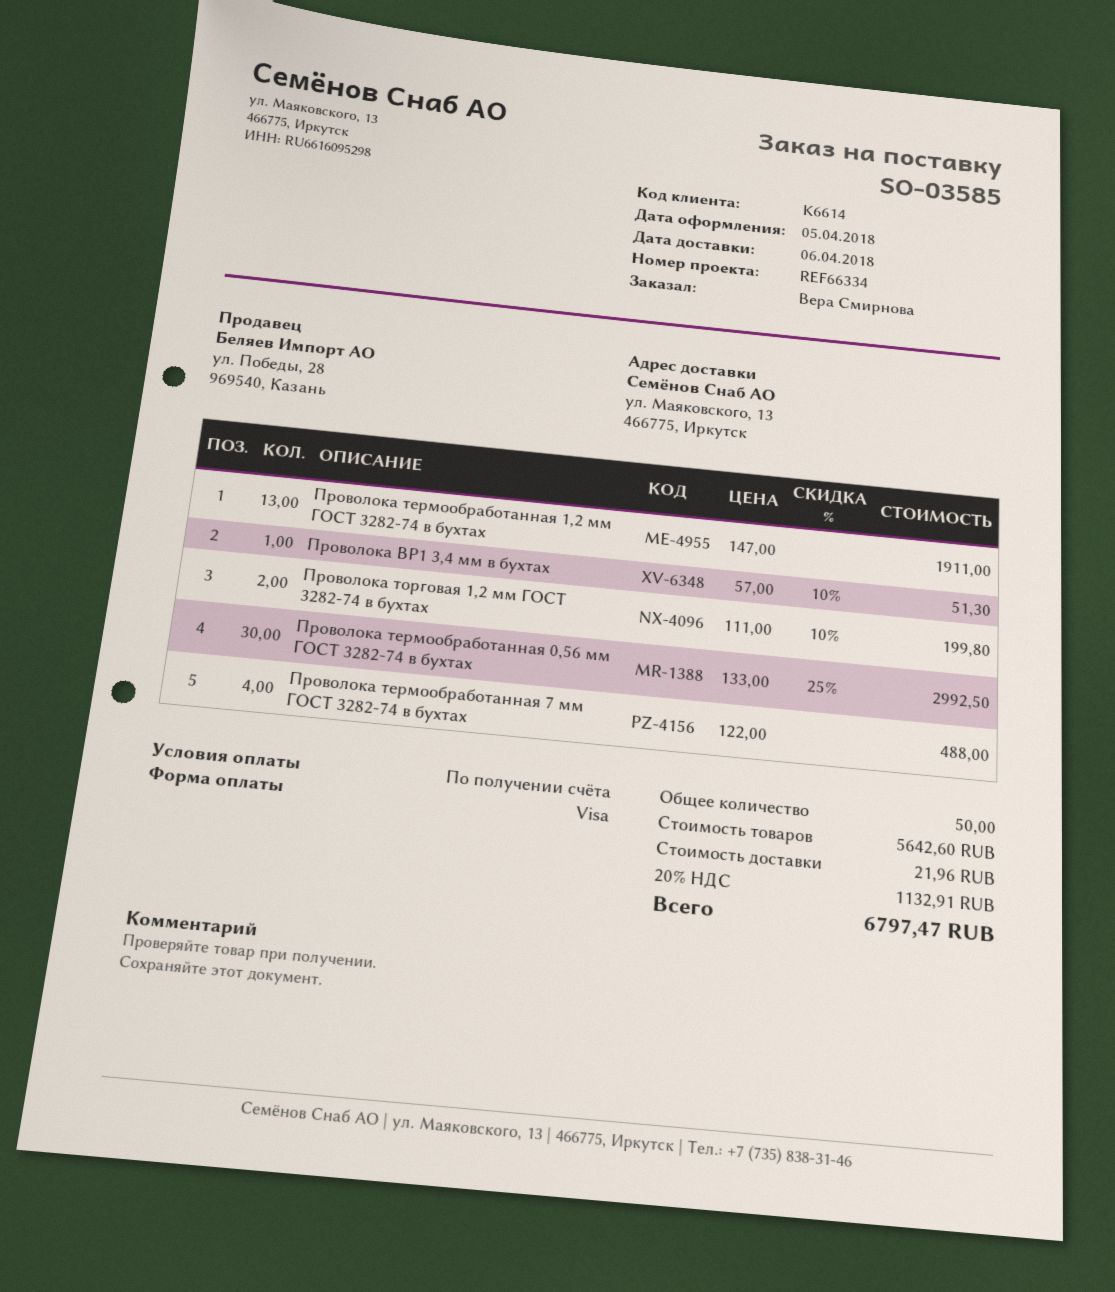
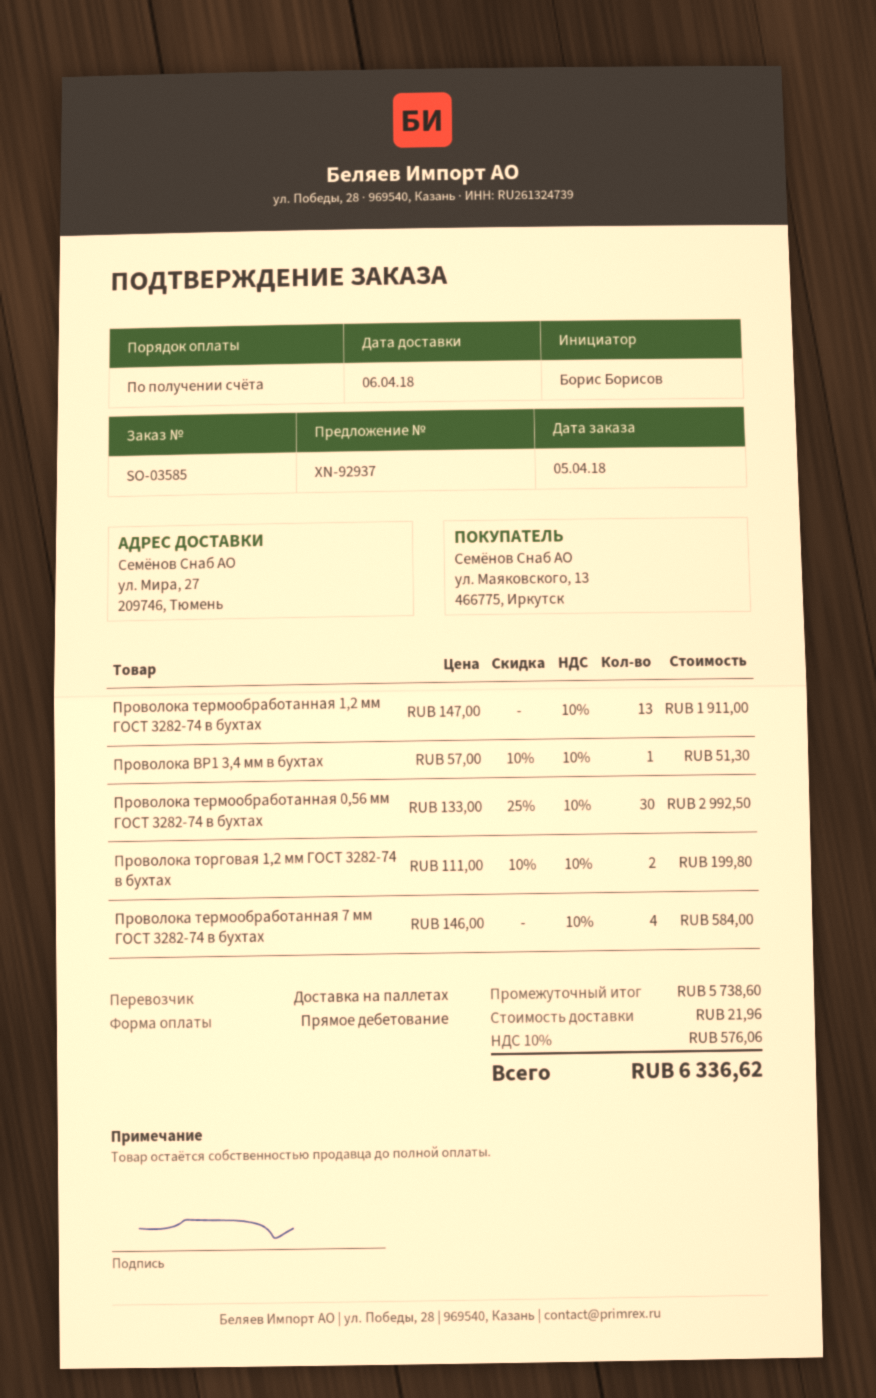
ordered by: Вера Смирнова -> Борис Борисов
payment method: Visa -> direct debit
ship to: ул. Маяковского, 13, 466775, Иркутск -> ул. Мира, 27, 209746, Тюмень
Проволока термообработанная 7 мм ГОСТ 3282-74 в бухтах: 4 x 122.00 = 488.00 -> 4 x 146.00 = 584.00
subtotal: 5642.60 -> 5738.60
tax: 20% = 1132.91 -> 10% = 576.06
total: 6797.47 -> 6336.62

